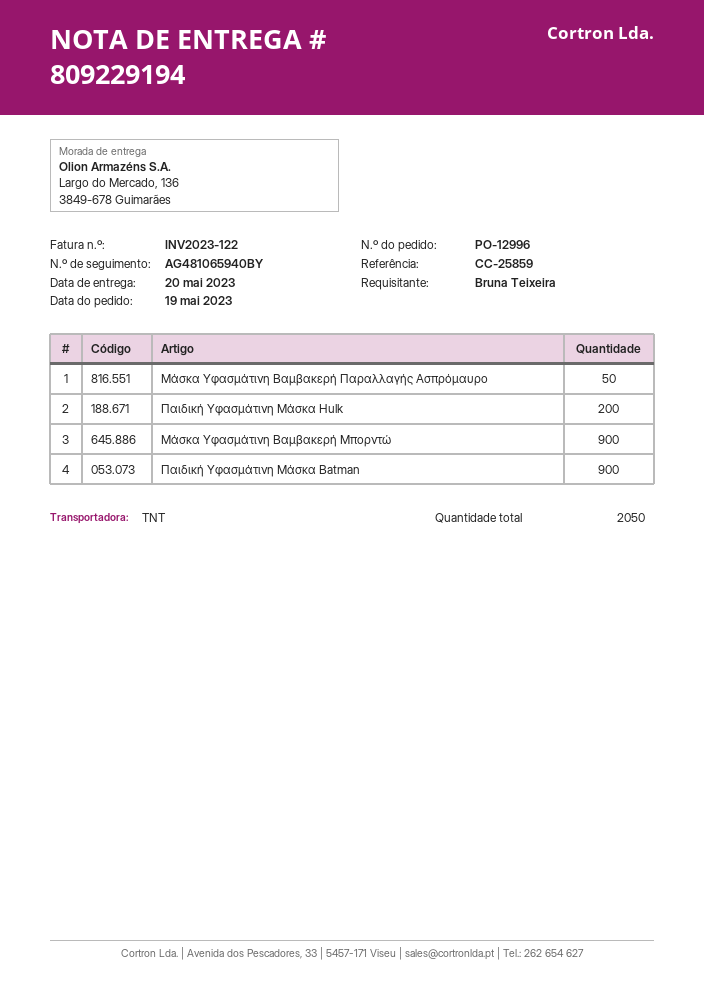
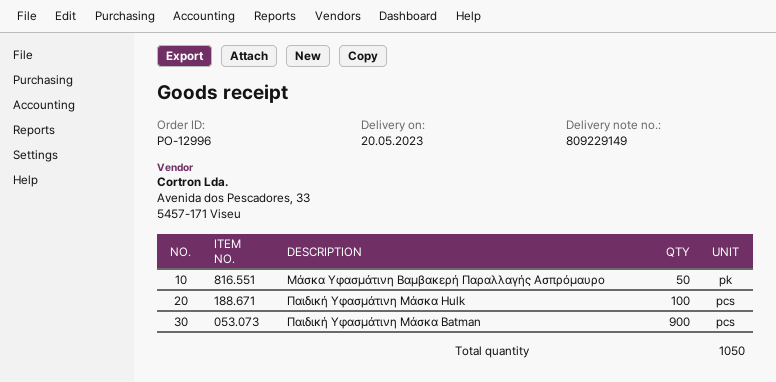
delivery note number: 809229194 -> 809229149
Παιδική Υφασμάτινη Μάσκα Hulk: 200 -> 100
Μάσκα Υφασμάτινη Βαμβακερή Μπορντώ: 900 -> none
total quantity: 2050 -> 1050

